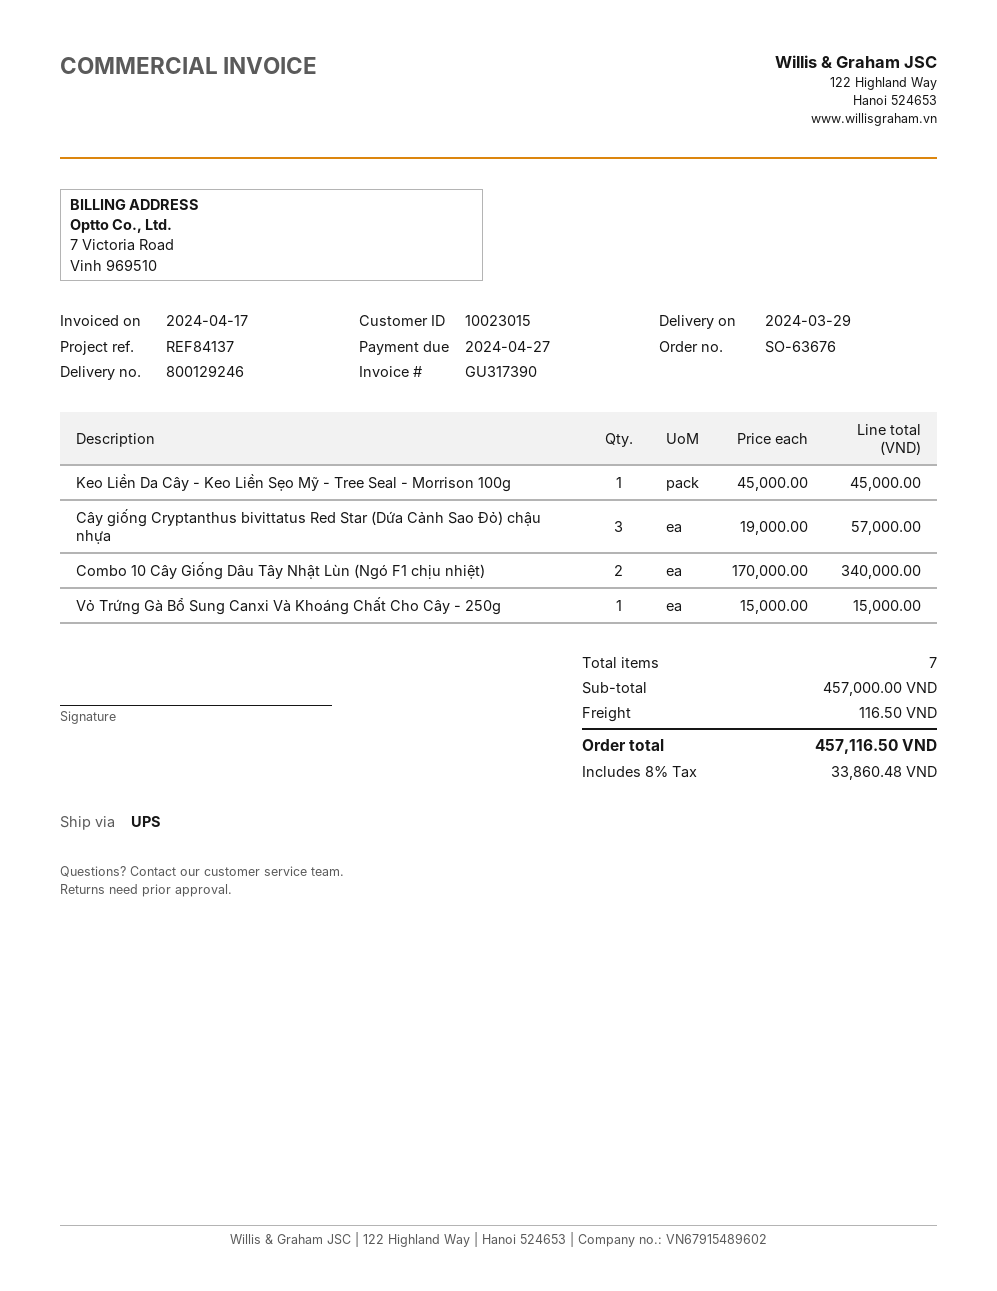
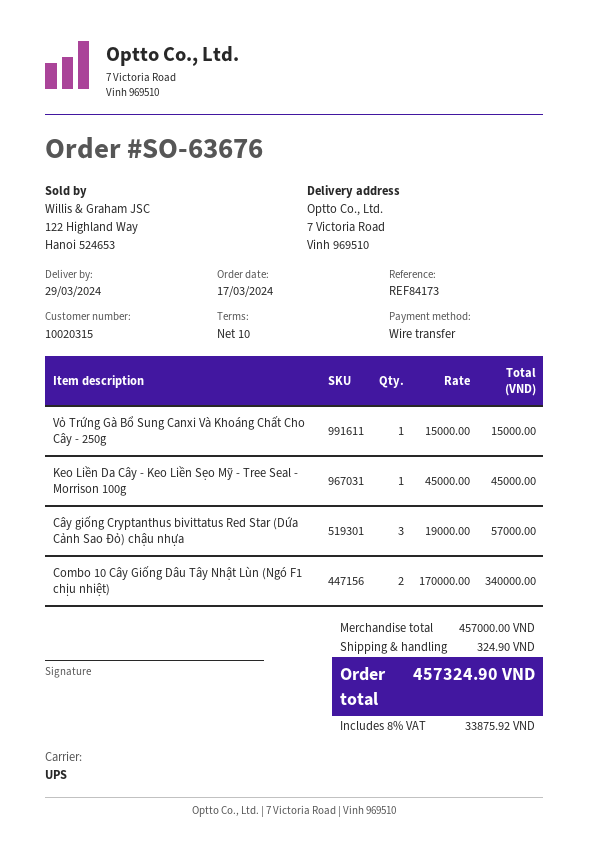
customer number: 10023015 -> 10020315
reference: REF84137 -> REF84173
shipping: 116.50 -> 324.90
tax: 8% = 33860.48 -> 8% = 33875.92
total: 457116.50 -> 457324.90

